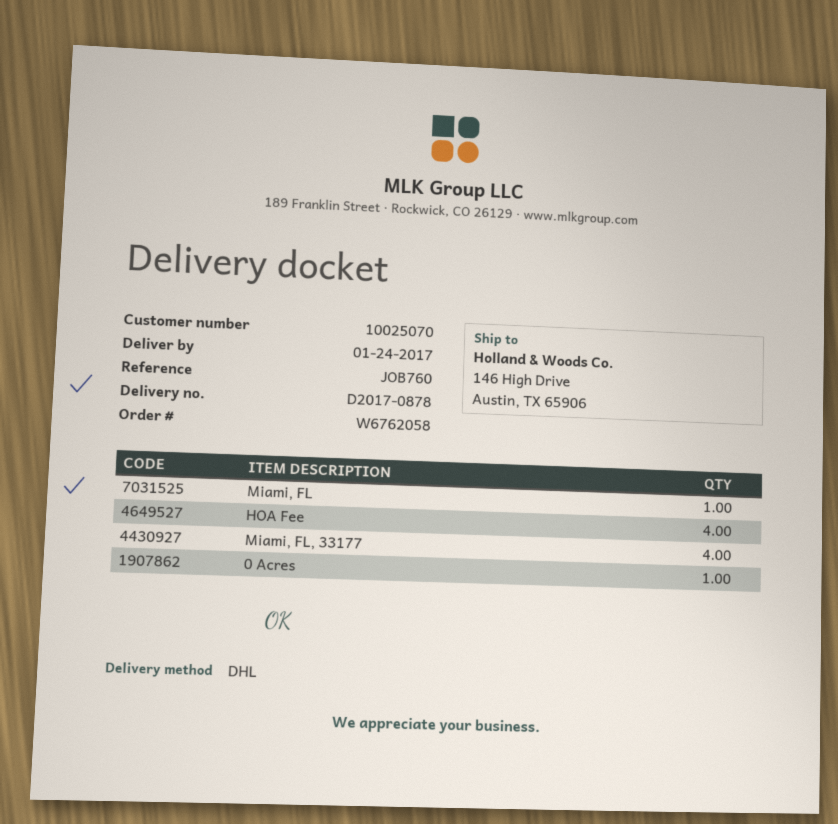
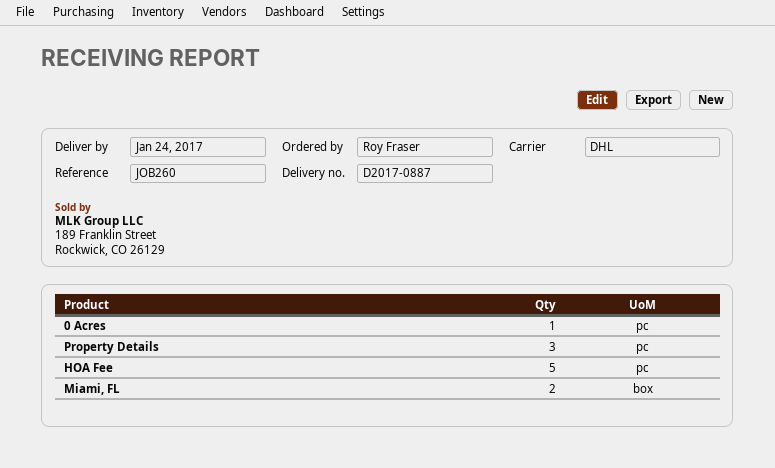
delivery note number: D2017-0878 -> D2017-0887
reference: JOB760 -> JOB260
Miami, FL: 1 -> 2
HOA Fee: 4 -> 5
Miami, FL, 33177: 4 -> none
Property Details: none -> 3

